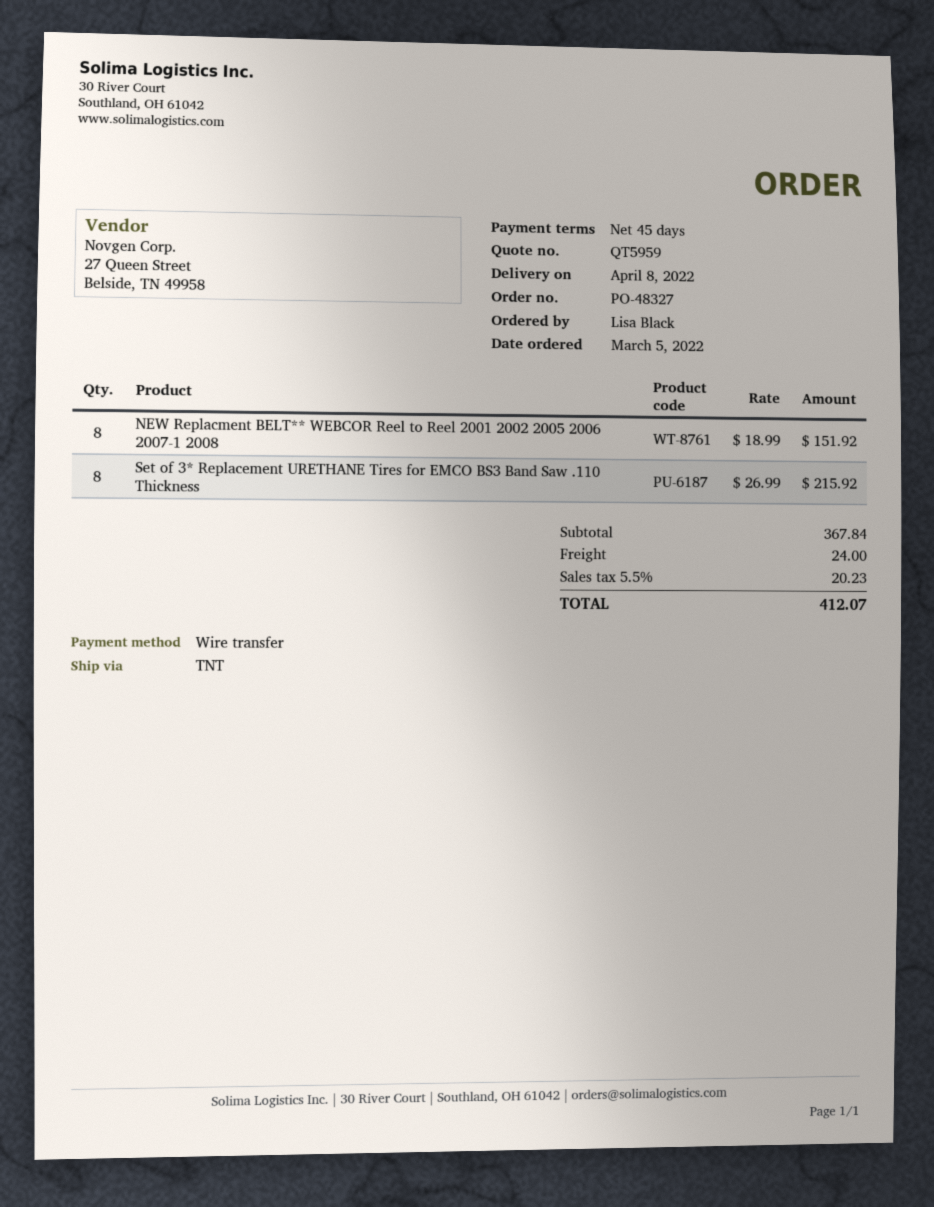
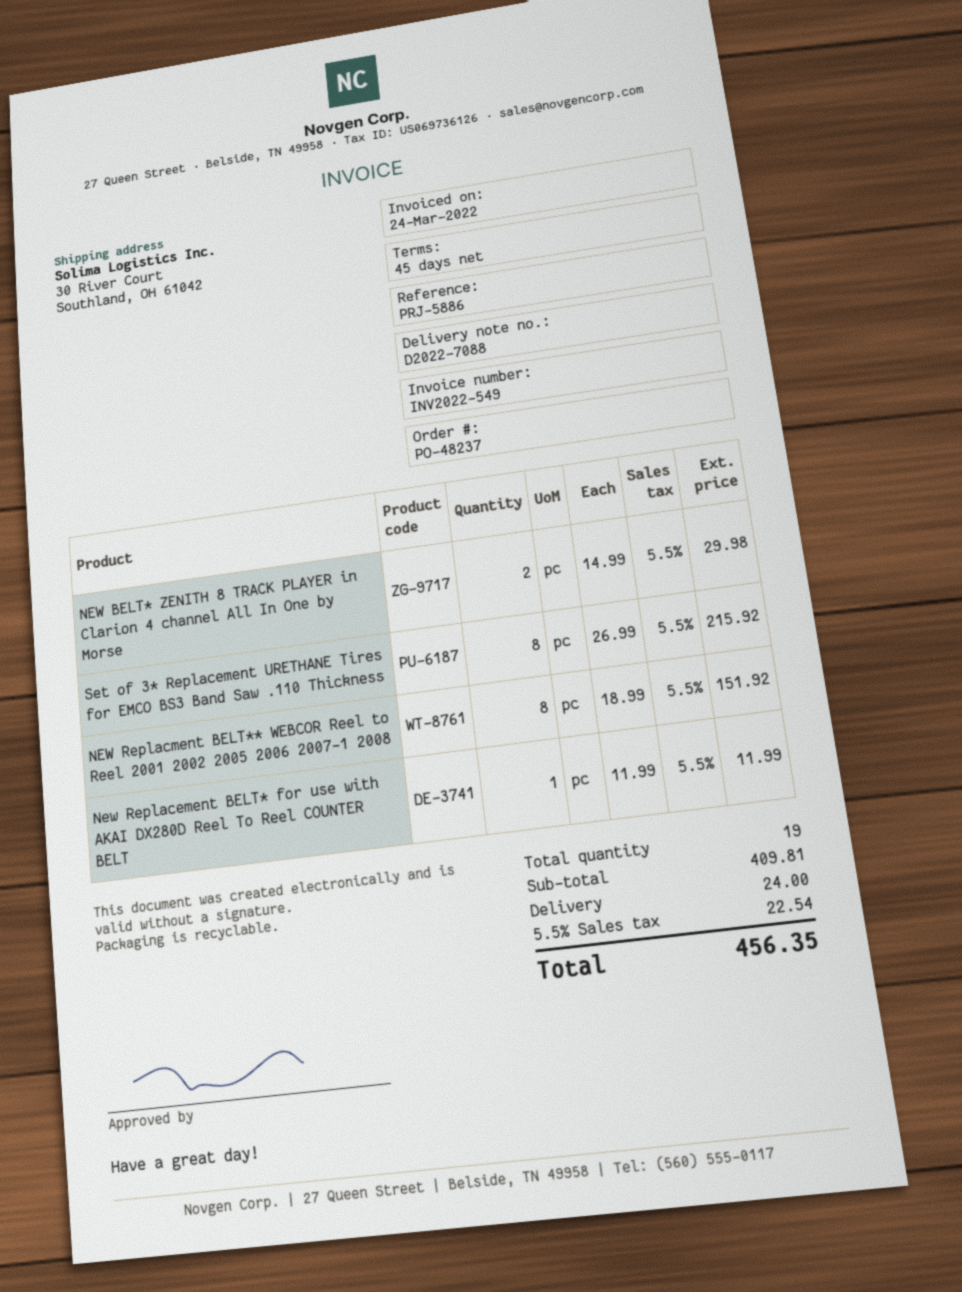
order number: PO-48327 -> PO-48237
NEW BELT* ZENITH 8 TRACK PLAYER in Clarion 4 channel All In One by Morse: none -> 2 x 14.99 = 29.98
New Replacement BELT* for use with AKAI DX280D Reel To Reel COUNTER BELT: none -> 1 x 11.99 = 11.99
subtotal: 367.84 -> 409.81
tax: 5.5% = 20.23 -> 5.5% = 22.54
total: 412.07 -> 456.35

